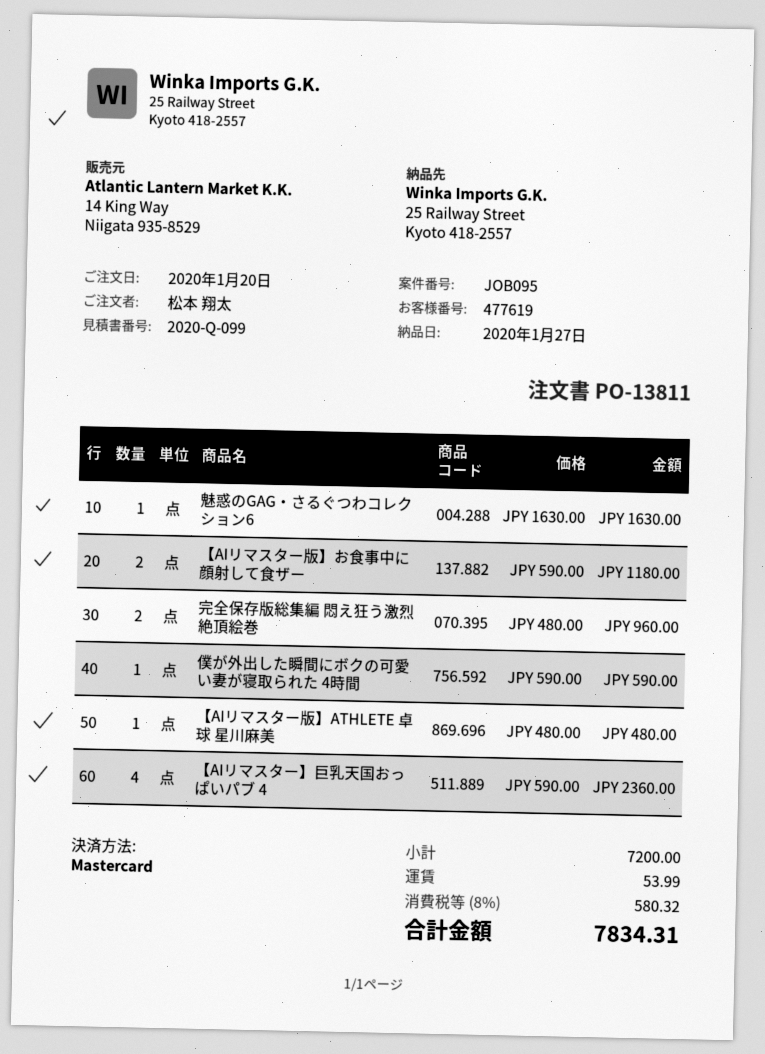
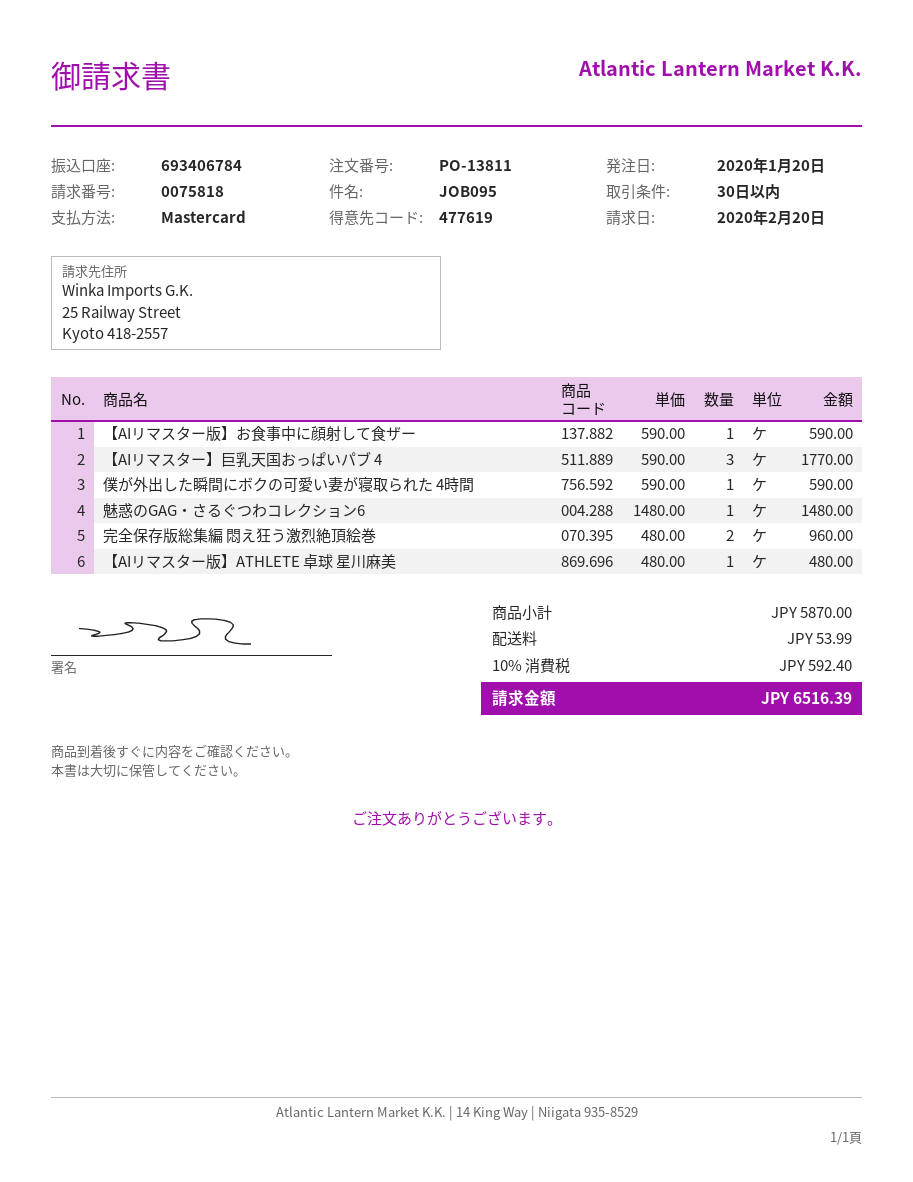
魅惑のGAG・さるぐつわコレクション6: 1 x 1630.00 = 1630.00 -> 1 x 1480.00 = 1480.00
【AIリマスター版】お食事中に顔射して食ザー: 2 x 590.00 = 1180.00 -> 1 x 590.00 = 590.00
【AIリマスター】巨乳天国おっぱいパブ 4: 4 x 590.00 = 2360.00 -> 3 x 590.00 = 1770.00
subtotal: 7200.00 -> 5870.00
tax: 8% = 580.32 -> 10% = 592.40
total: 7834.31 -> 6516.39

